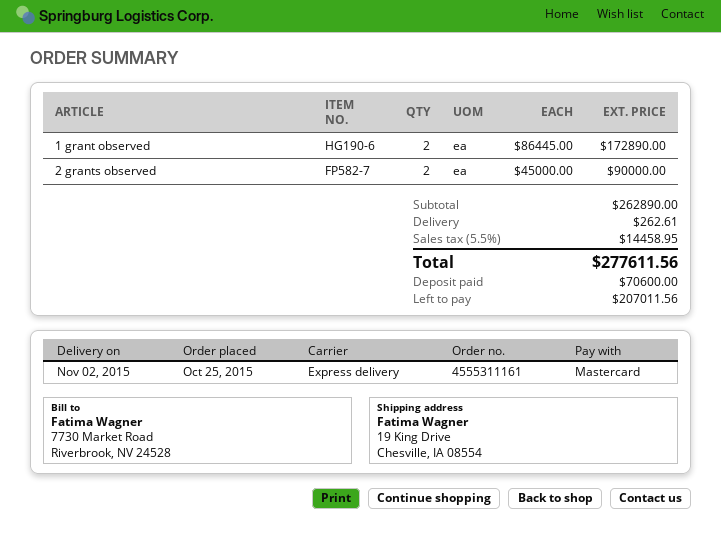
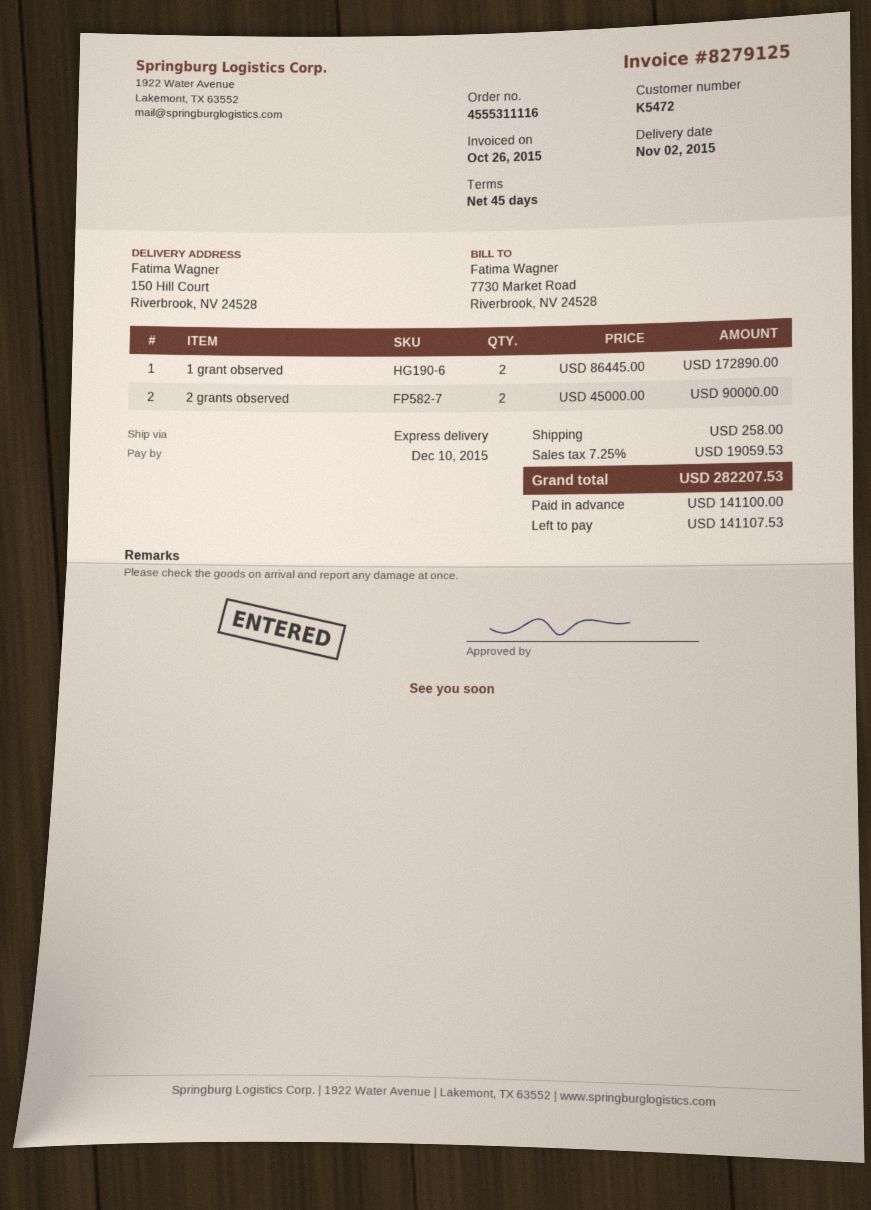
order number: 4555311161 -> 4555311116
ship to: 19 King Drive, Chesville, IA 08554 -> 150 Hill Court, Riverbrook, NV 24528
shipping: 262.61 -> 258.00
tax: 5.5% = 14458.95 -> 7.25% = 19059.53
total: 277611.56 -> 282207.53
deposit: 70600.00 -> 141100.00
balance: 207011.56 -> 141107.53

